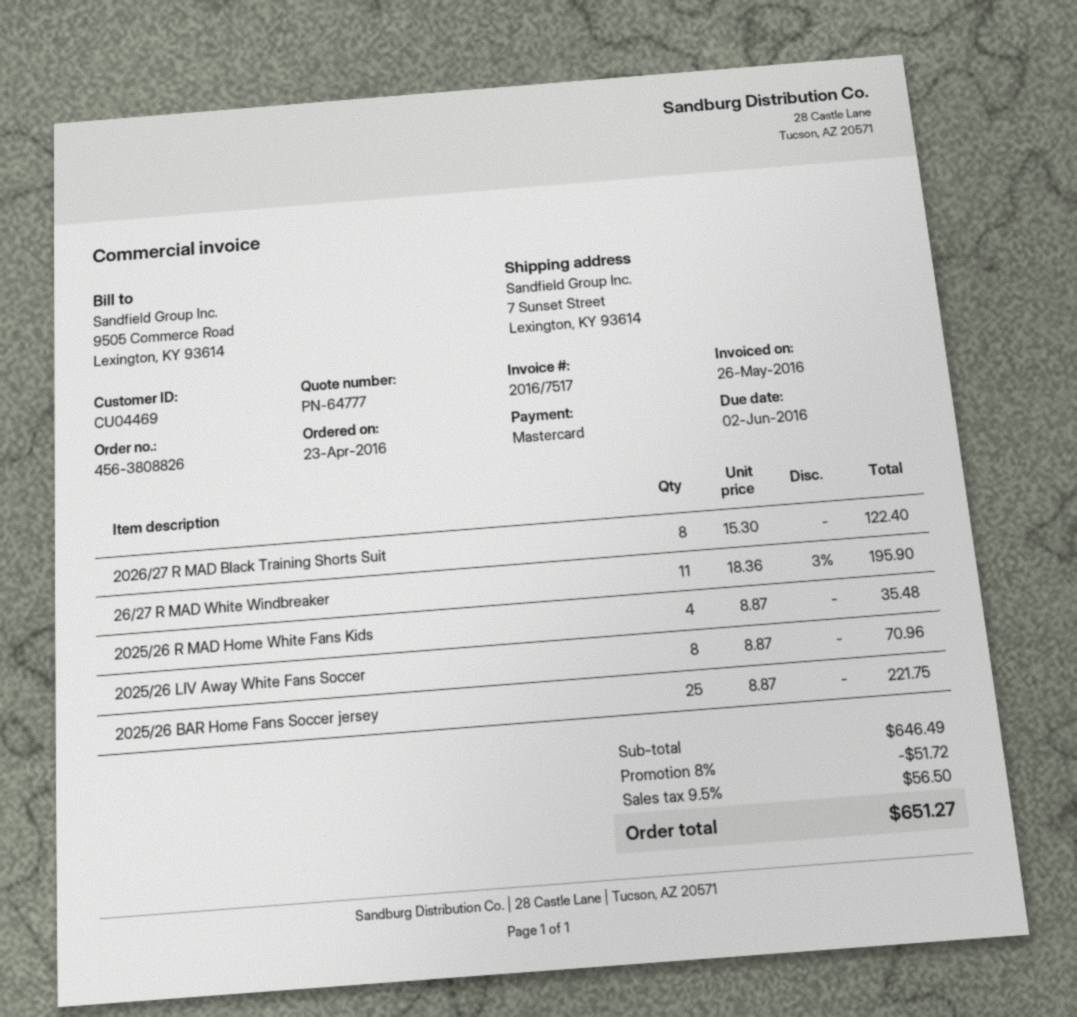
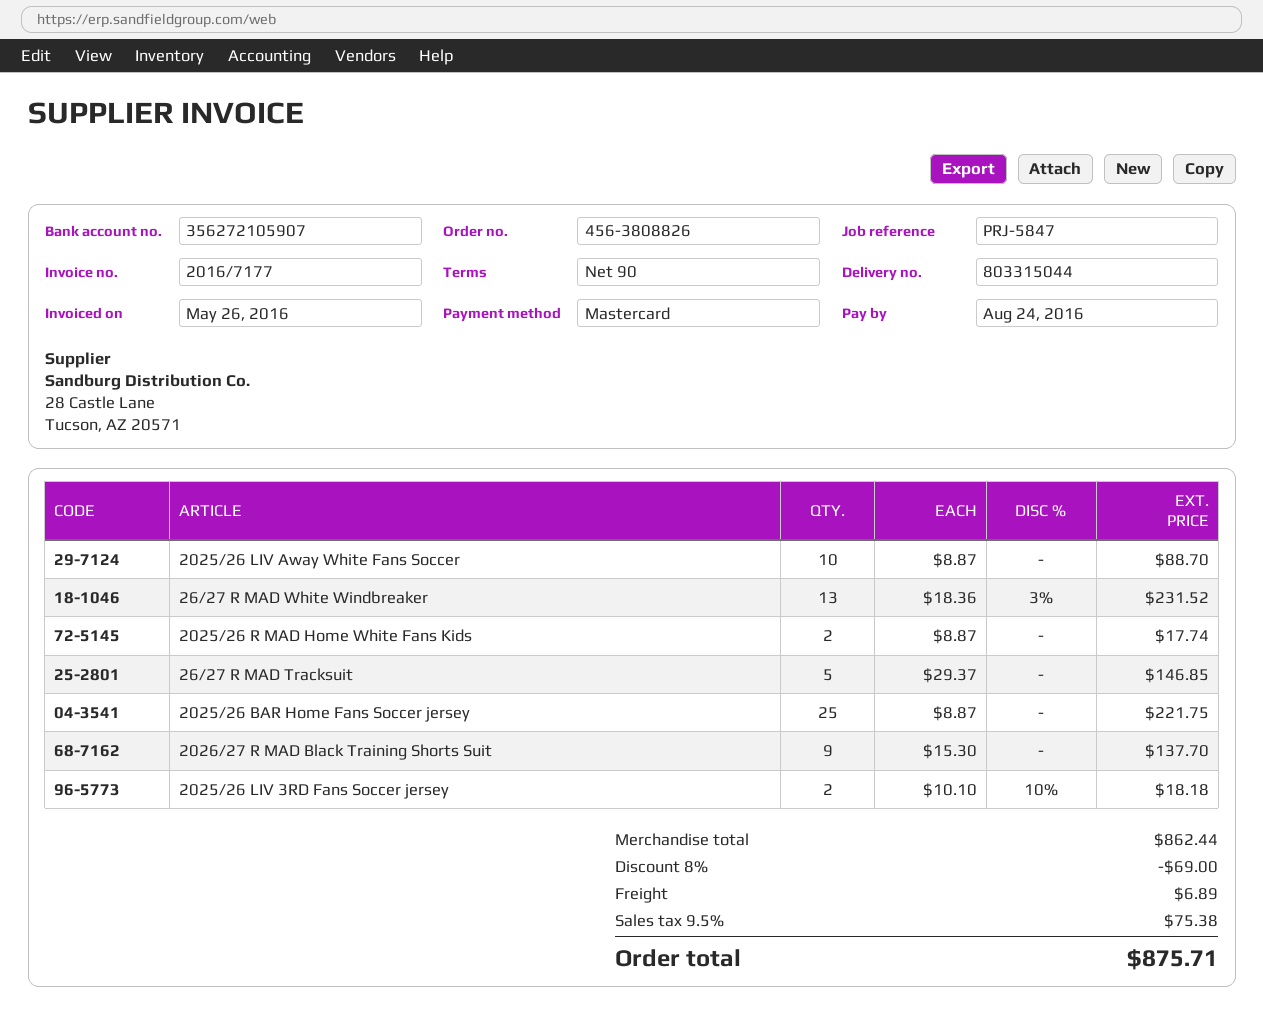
invoice number: 2016/7517 -> 2016/7177
due date: 2016-06-02 -> 2016-08-24
2026/27 R MAD Black Training Shorts Suit: 8 x 15.30 = 122.40 -> 9 x 15.30 = 137.70
26/27 R MAD White Windbreaker: 11 x 18.36 - 3% = 195.90 -> 13 x 18.36 - 3% = 231.52
2025/26 R MAD Home White Fans Kids: 4 x 8.87 = 35.48 -> 2 x 8.87 = 17.74
2025/26 LIV Away White Fans Soccer: 8 x 8.87 = 70.96 -> 10 x 8.87 = 88.70
26/27 R MAD Tracksuit: none -> 5 x 29.37 = 146.85
2025/26 LIV 3RD Fans Soccer jersey: none -> 2 x 10.10 - 10% = 18.18
subtotal: 646.49 -> 862.44
discount: 8% = 51.72 -> 8% = 69.00
shipping: none -> 6.89
tax: 9.5% = 56.50 -> 9.5% = 75.38
total: 651.27 -> 875.71

